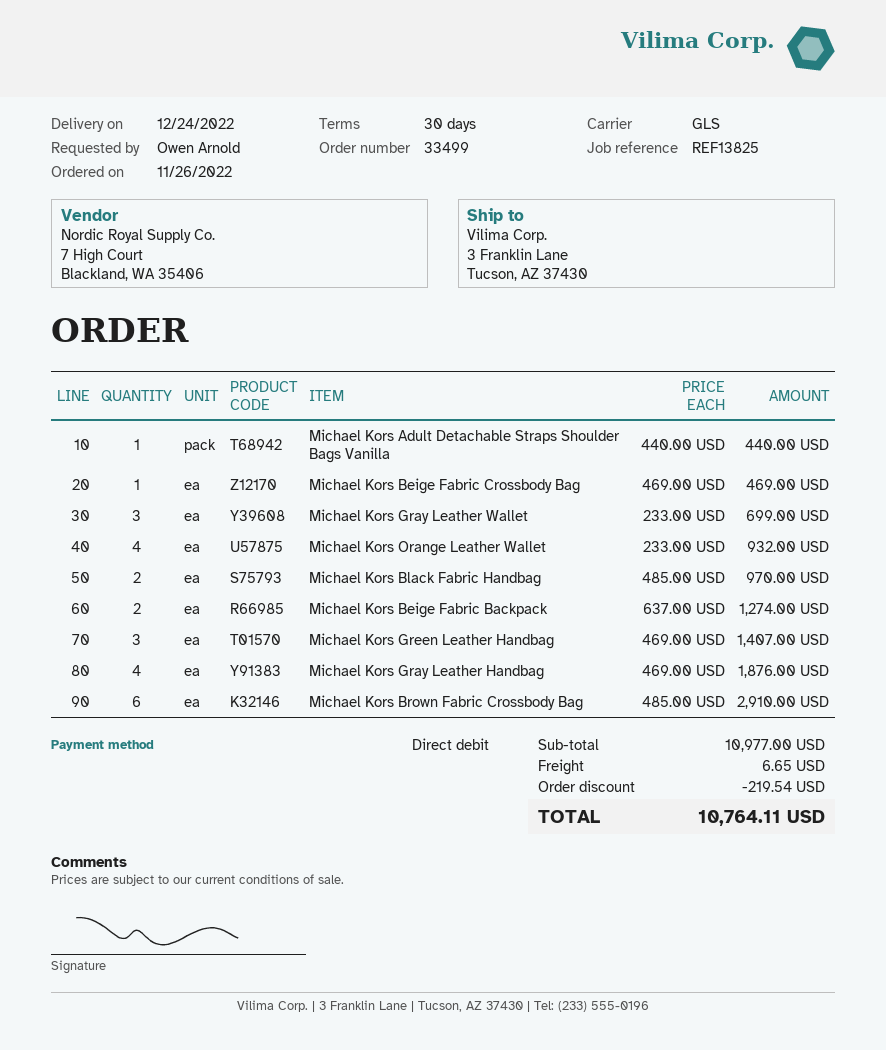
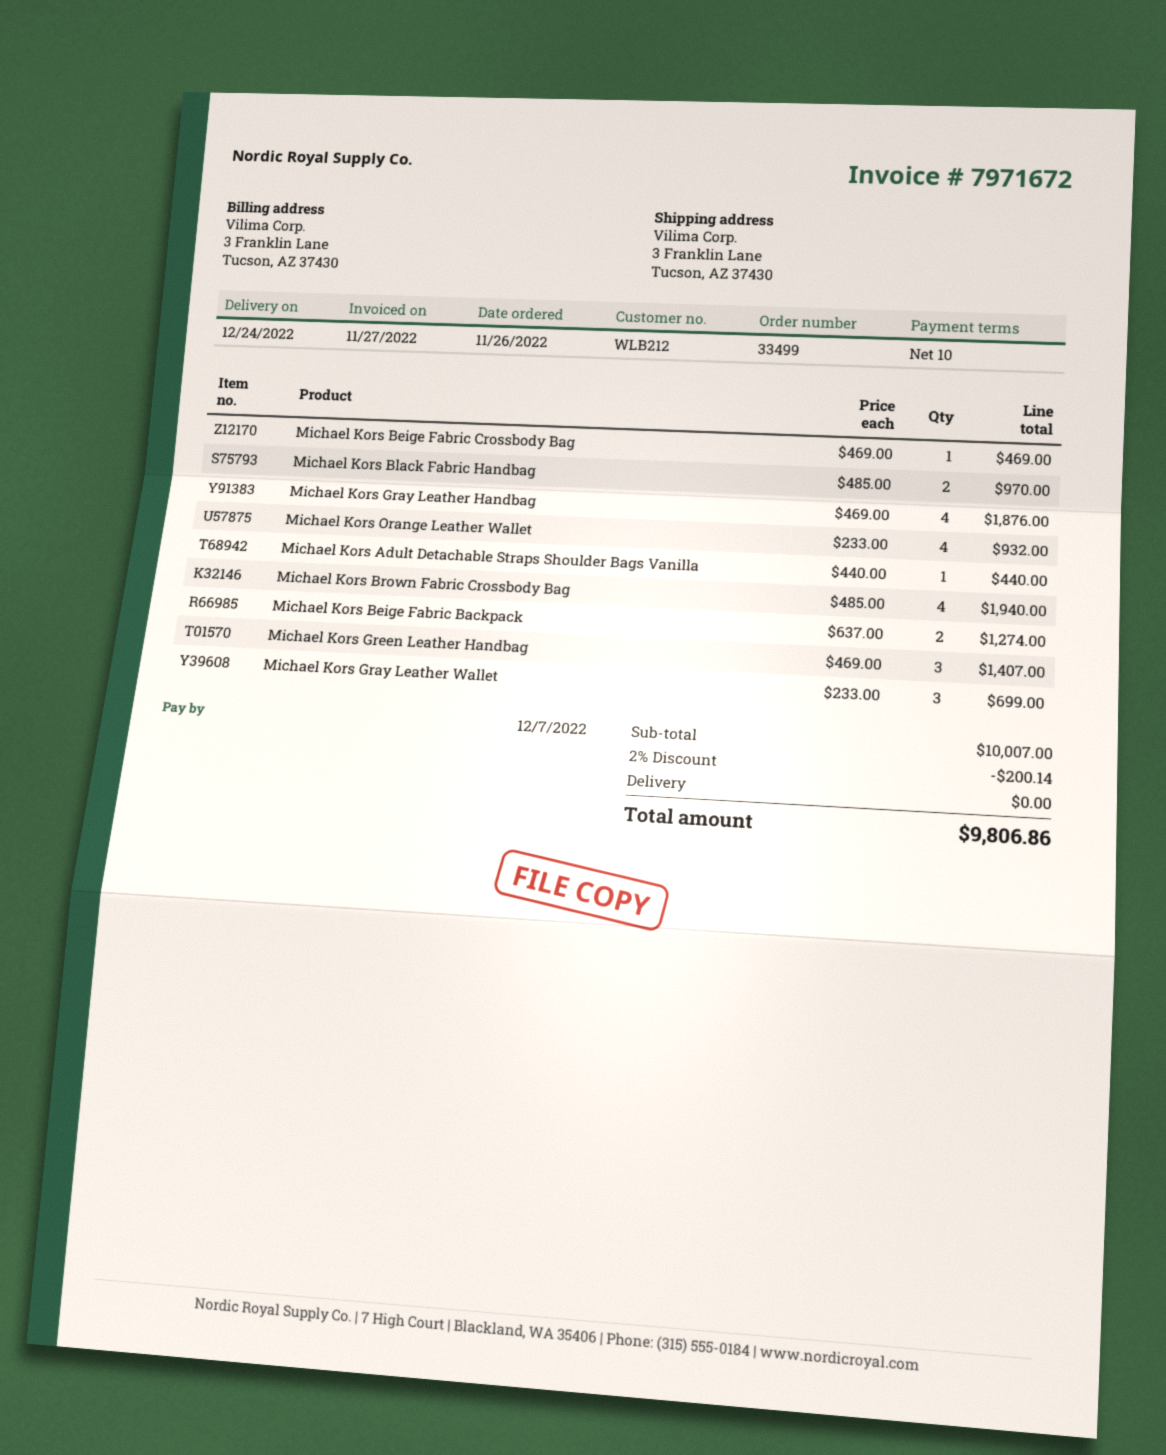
payment terms: 30 days -> 10 days
Michael Kors Brown Fabric Crossbody Bag: 6 x 485.00 = 2910.00 -> 4 x 485.00 = 1940.00
subtotal: 10977.00 -> 10007.00
discount: 219.54 -> 200.14
shipping: 6.65 -> 0.00
total: 10764.11 -> 9806.86

